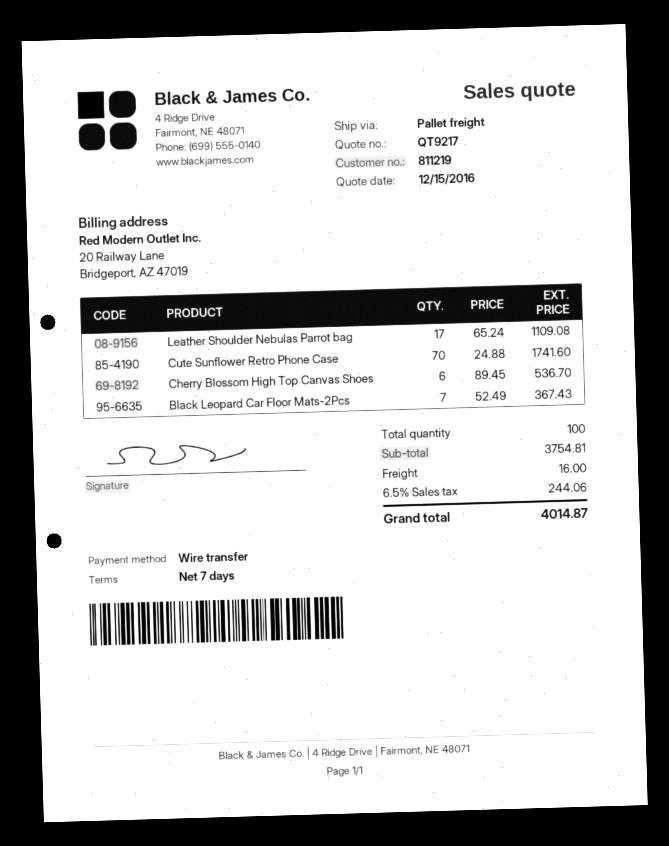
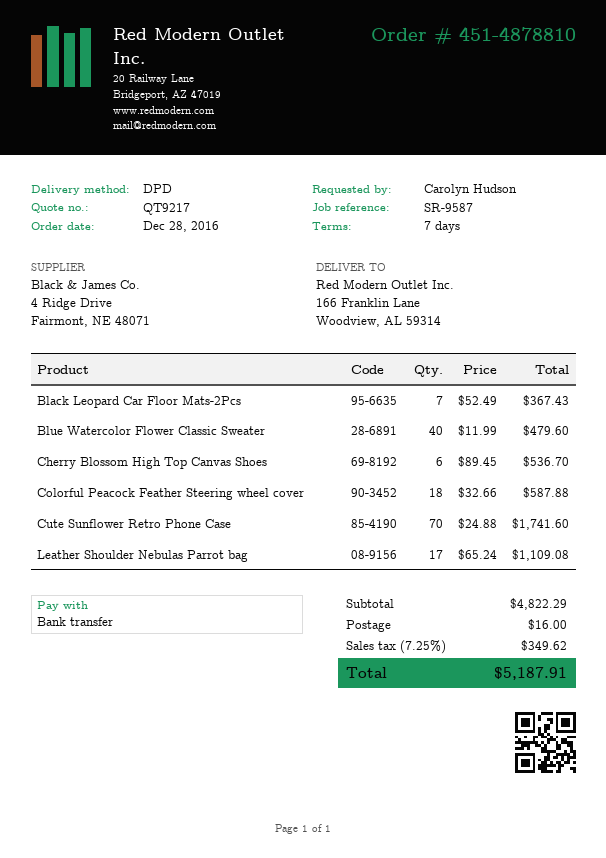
shipping method: pallet freight -> DPD
Blue Watercolor Flower Classic Sweater: none -> 40 x 11.99 = 479.60
Colorful Peacock Feather Steering wheel cover: none -> 18 x 32.66 = 587.88
subtotal: 3754.81 -> 4822.29
tax: 6.5% = 244.06 -> 7.25% = 349.62
total: 4014.87 -> 5187.91

